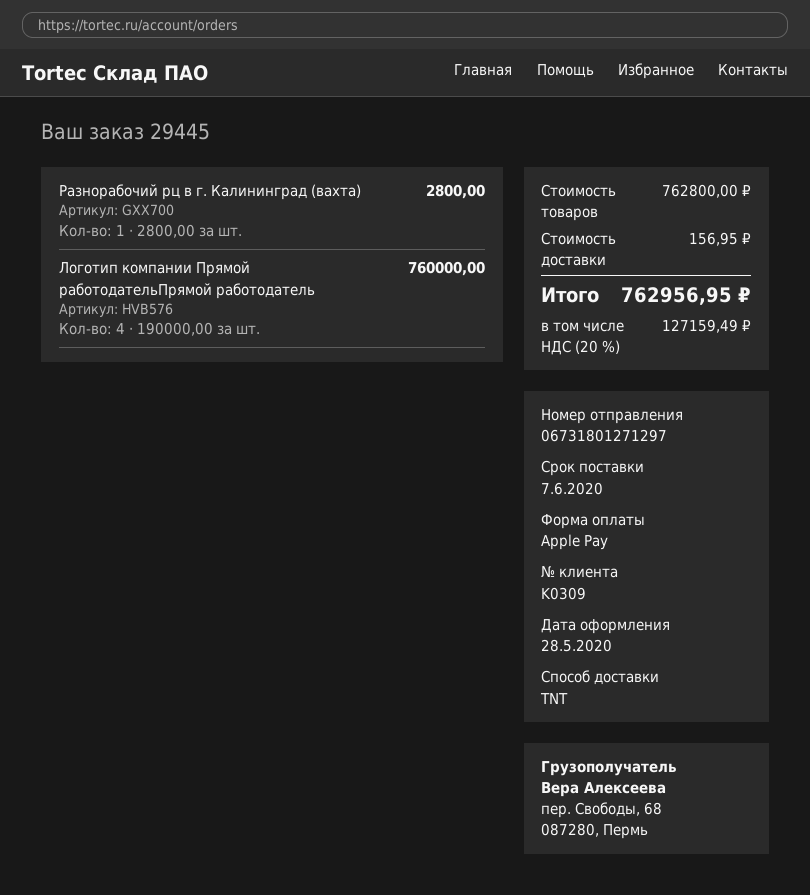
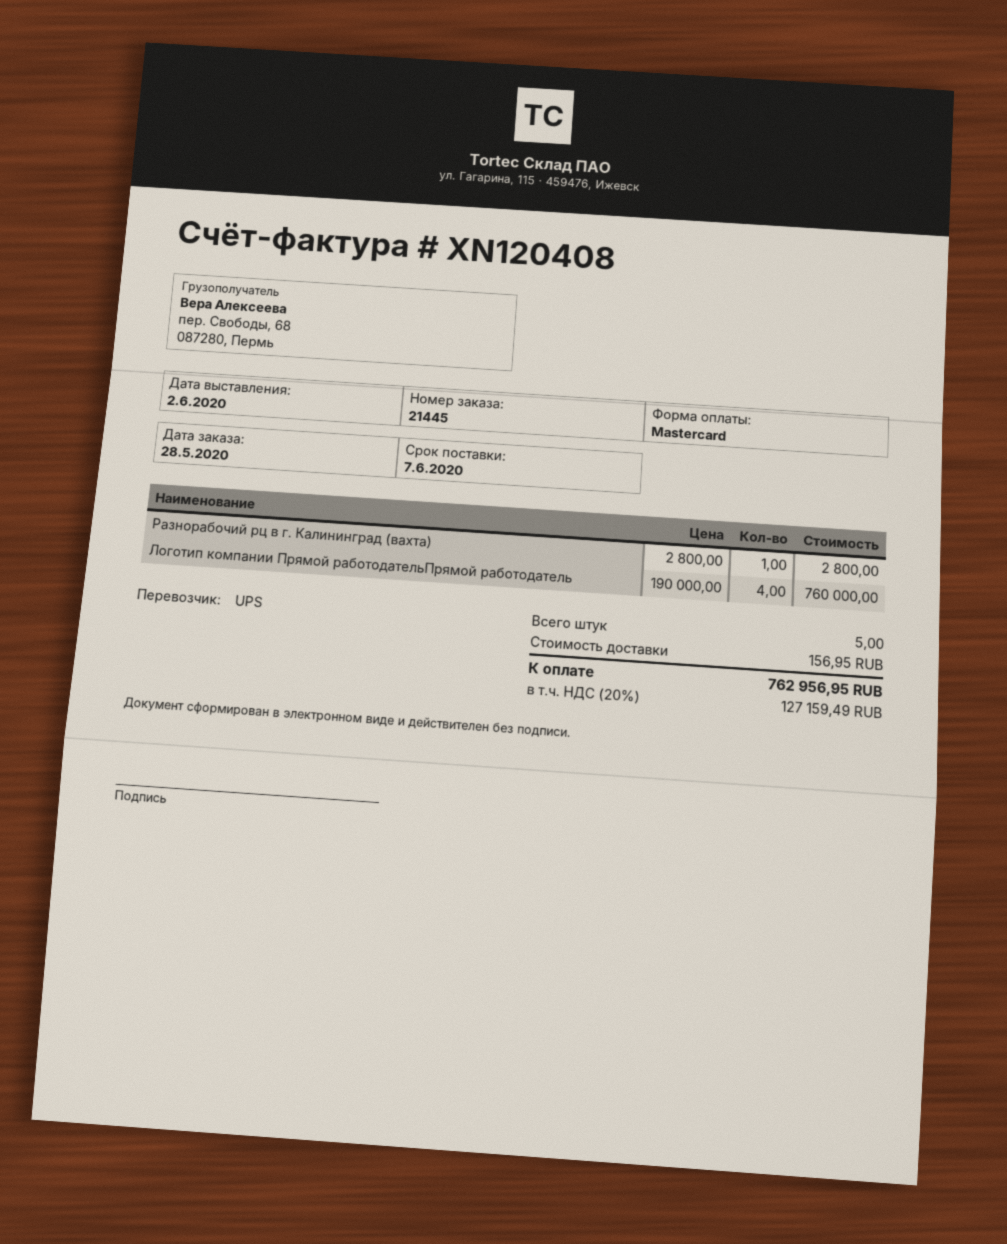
order number: 29445 -> 21445
payment method: Apple Pay -> Mastercard
shipping method: TNT -> UPS

